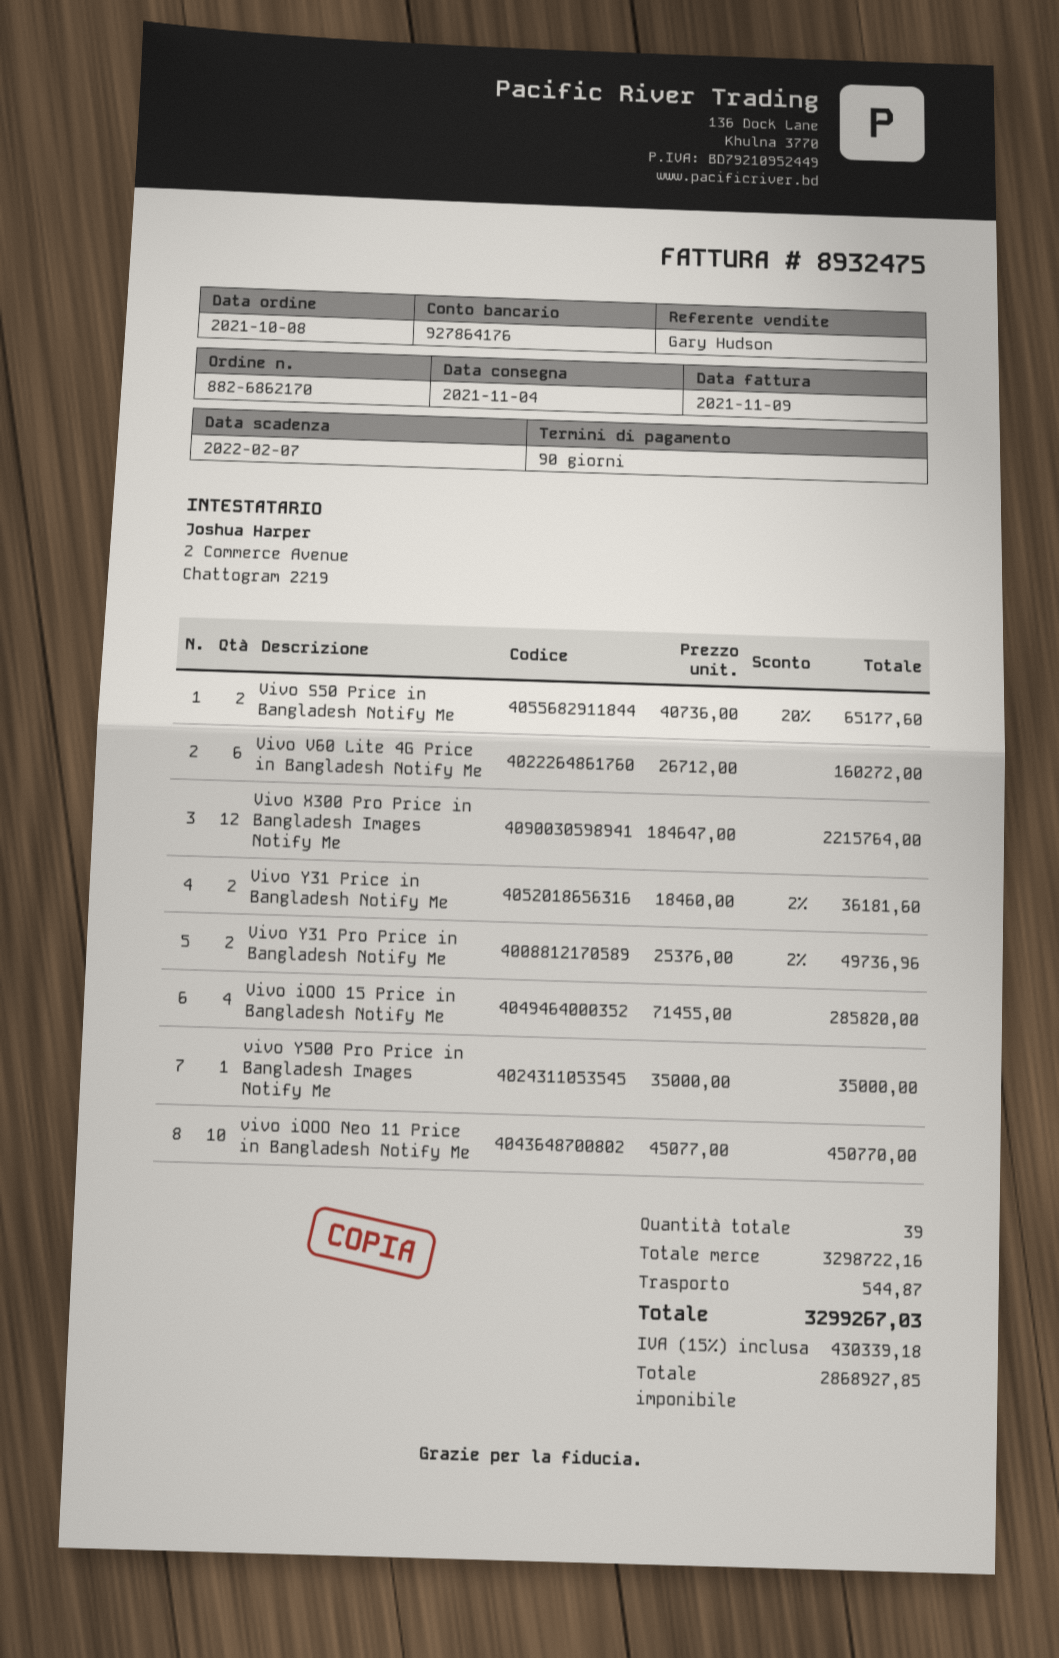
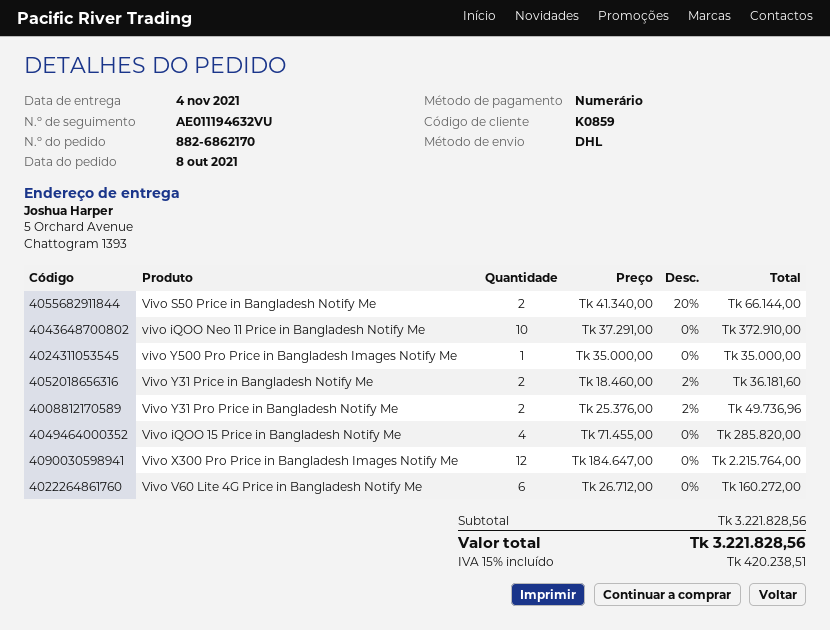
Vivo S50 Price in Bangladesh Notify Me: 2 x 40736.00 - 20% = 65177.60 -> 2 x 41340.00 - 20% = 66144.00
vivo iQOO Neo 11 Price in Bangladesh Notify Me: 10 x 45077.00 = 450770.00 -> 10 x 37291.00 = 372910.00
subtotal: 3298722.16 -> 3221828.56
shipping: 544.87 -> none
tax: 15% = 430339.18 -> 15% = 420238.51
total: 3299267.03 -> 3221828.56

